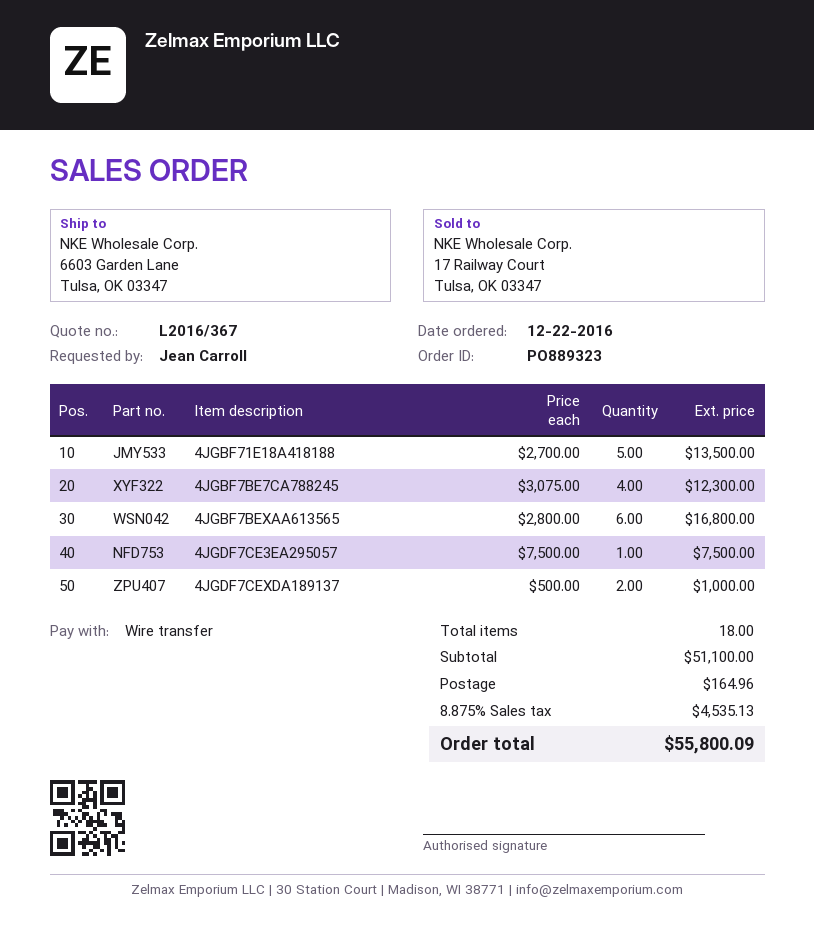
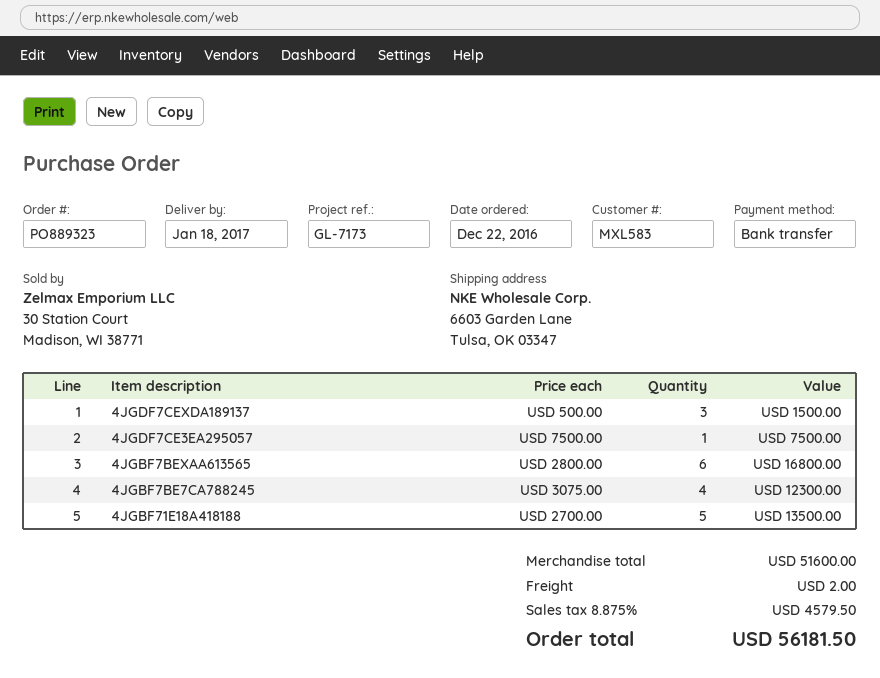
4JGDF7CEXDA189137: 2 x 500.00 = 1000.00 -> 3 x 500.00 = 1500.00
subtotal: 51100.00 -> 51600.00
shipping: 164.96 -> 2.00
tax: 8.875% = 4535.13 -> 8.875% = 4579.50
total: 55800.09 -> 56181.50

